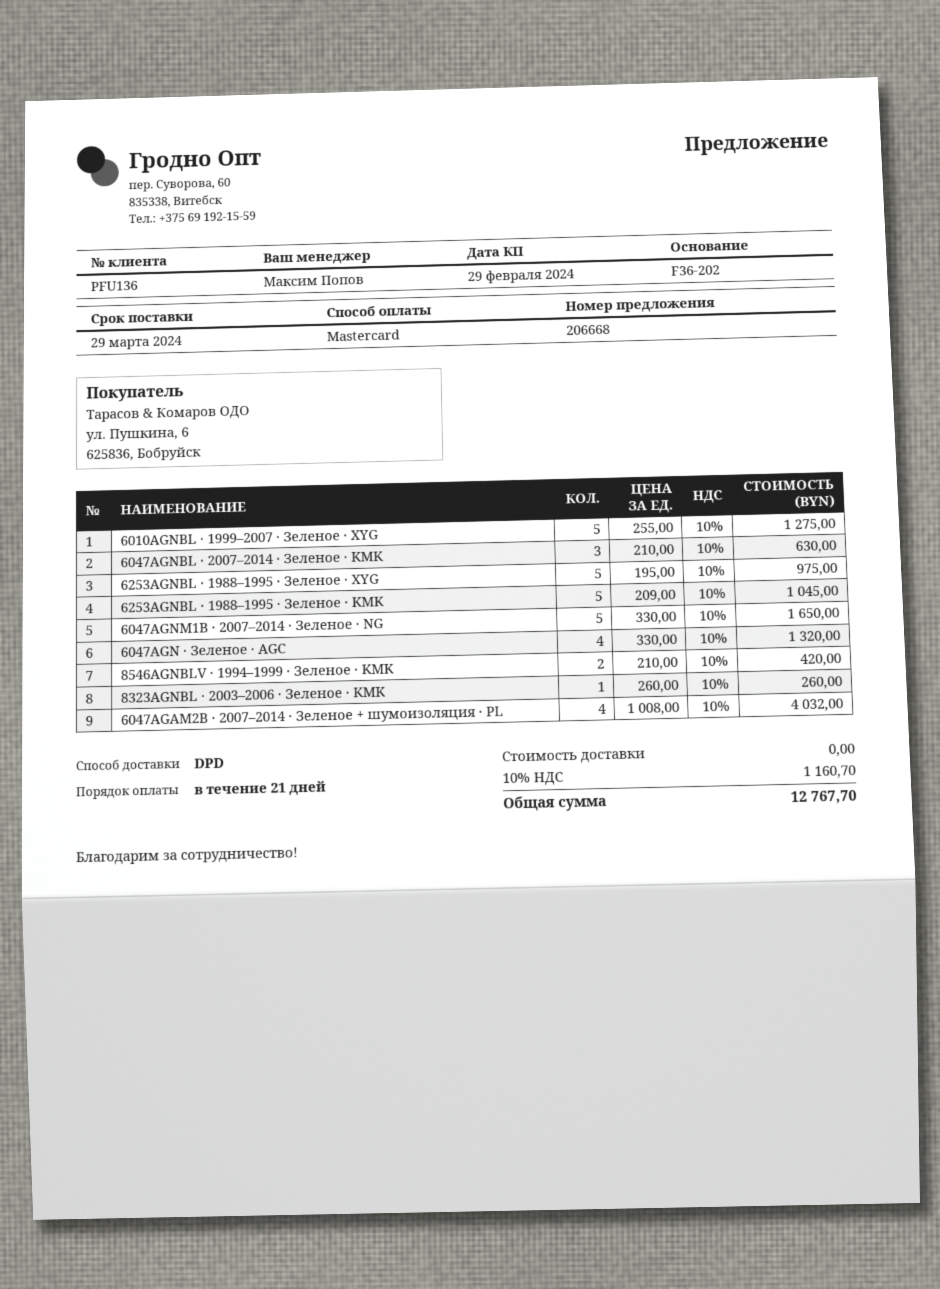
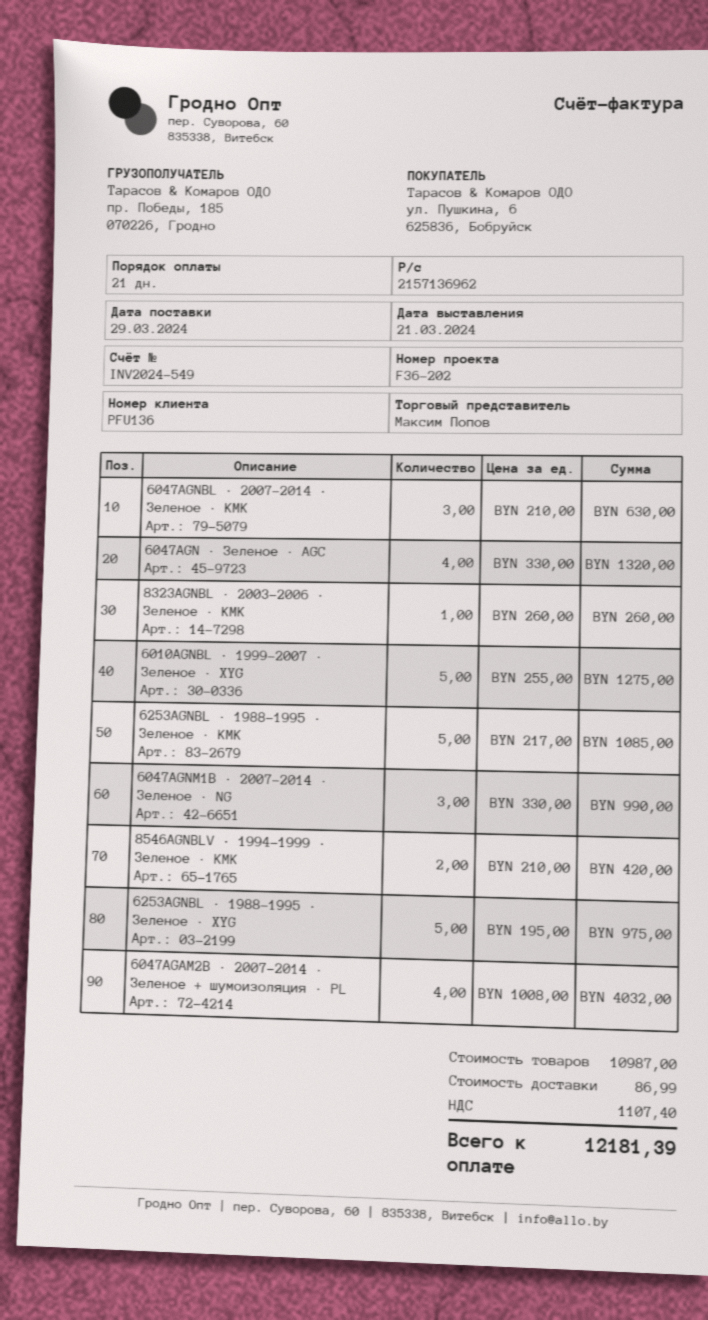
6253AGNBL · 1988–1995 · Зеленое · KMK: 5 x 209.00 = 1045.00 -> 5 x 217.00 = 1085.00
6047AGNM1B · 2007–2014 · Зеленое · NG: 5 x 330.00 = 1650.00 -> 3 x 330.00 = 990.00
shipping: 0.00 -> 86.99
tax: 1160.70 -> 1107.40
total: 12767.70 -> 12181.39

